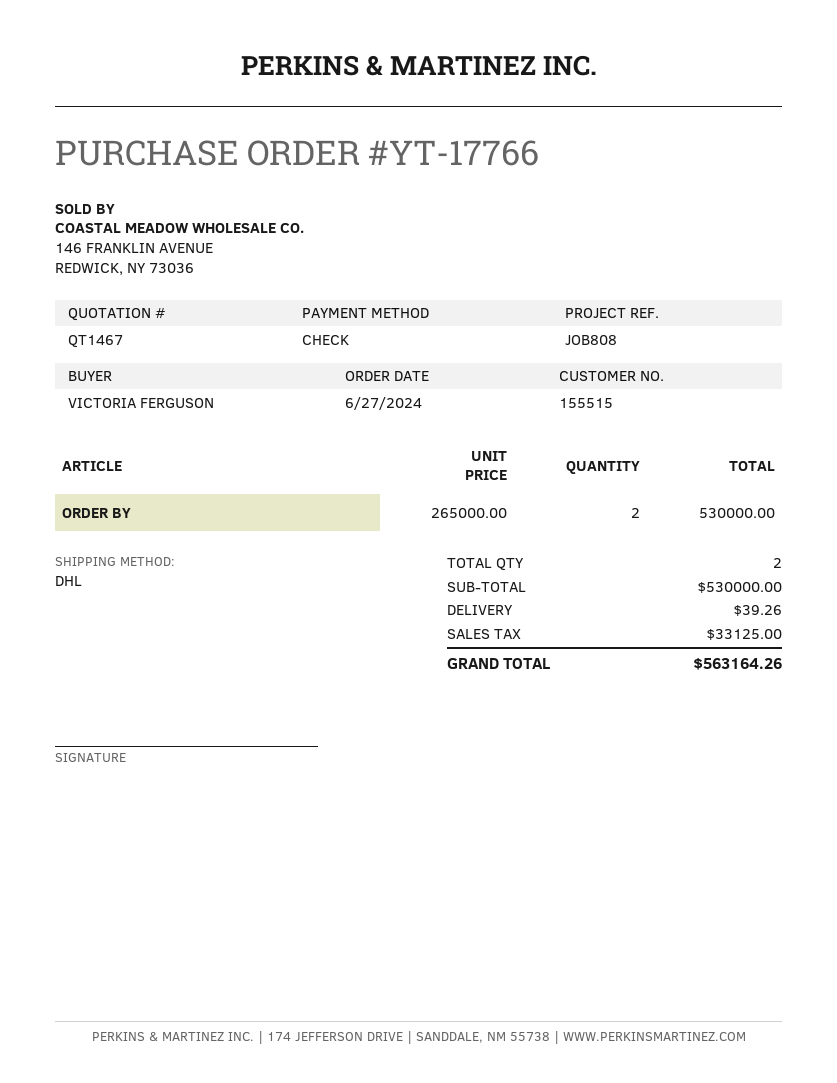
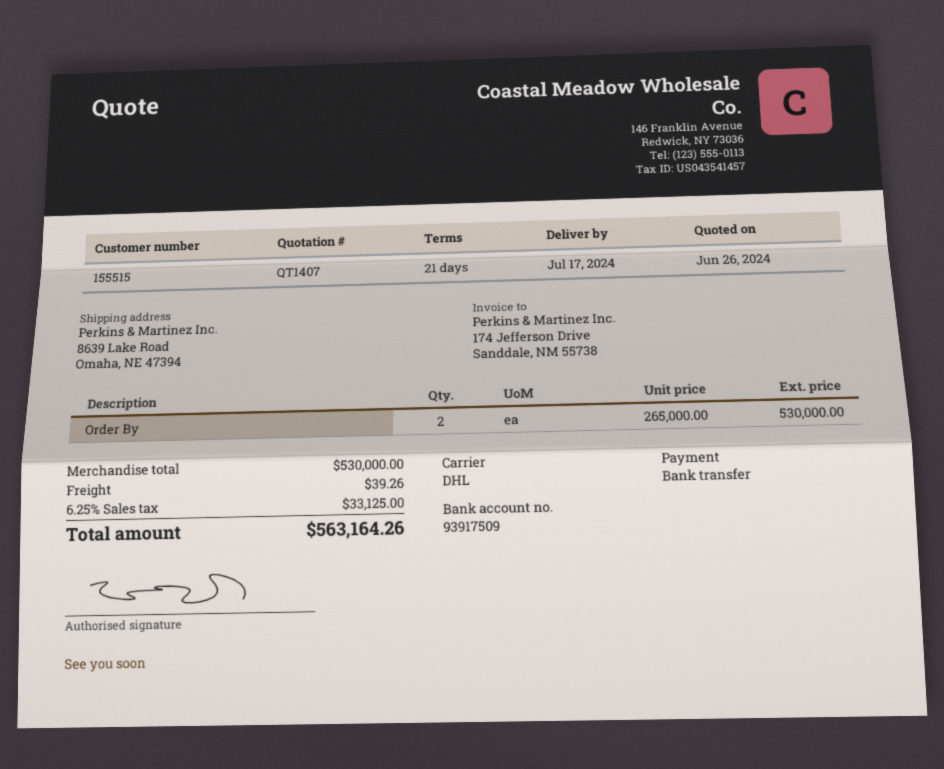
quote number: QT1467 -> QT1407
payment method: cheque -> bank transfer

